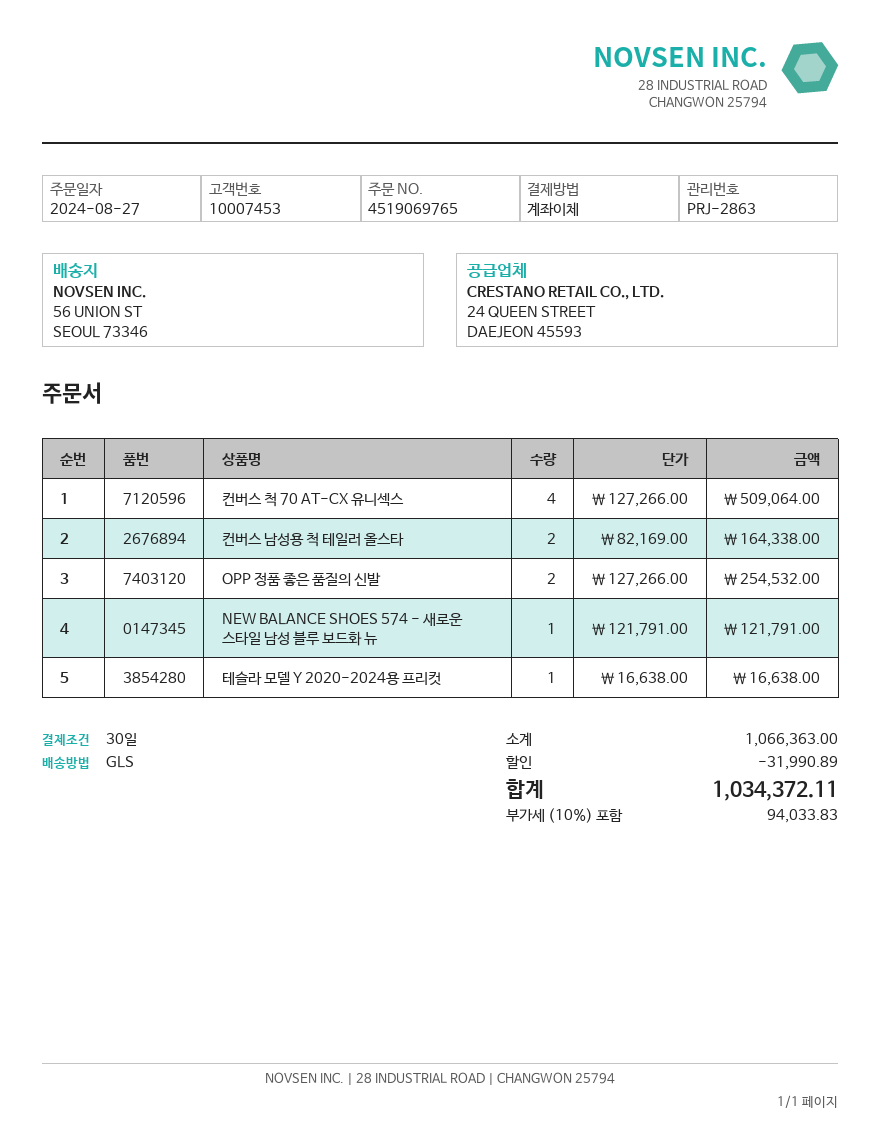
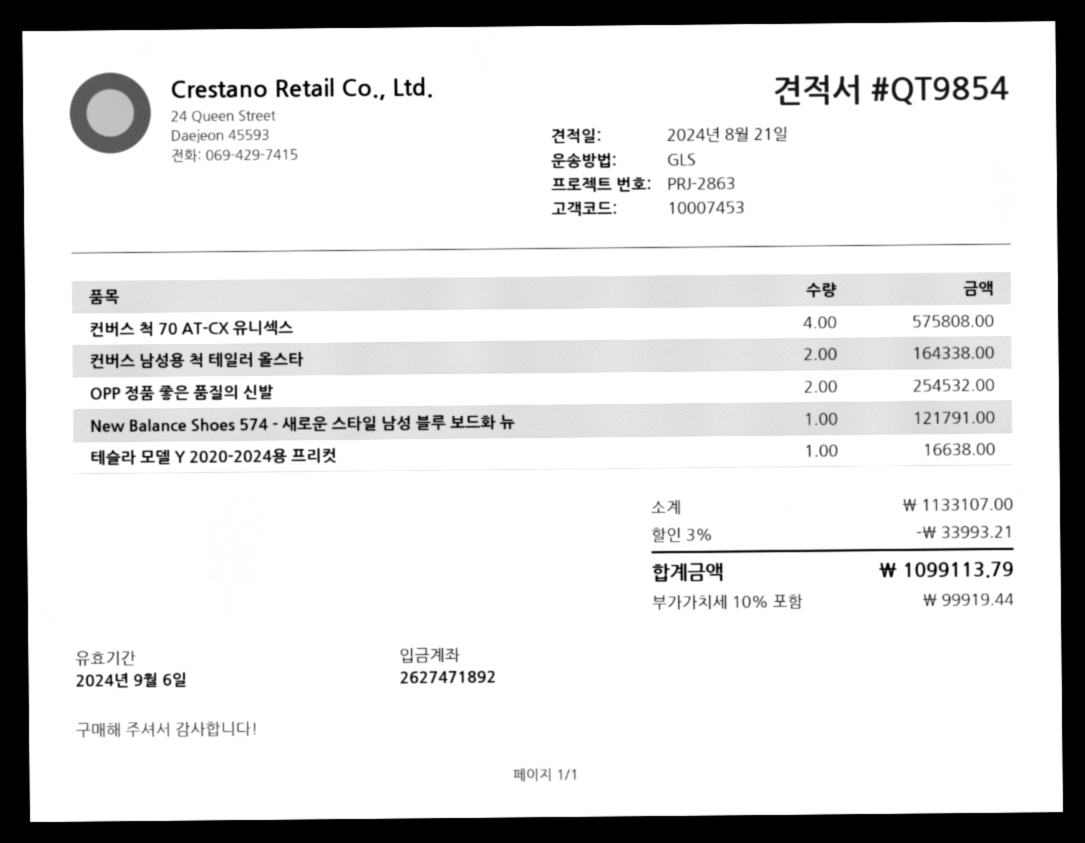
컨버스 척 70 AT-CX 유니섹스: 4 for 509064.00 -> 4 for 575808.00
subtotal: 1066363.00 -> 1133107.00
discount: 31990.89 -> 33993.21
tax: 10% = 94033.83 -> 10% = 99919.44
total: 1034372.11 -> 1099113.79

